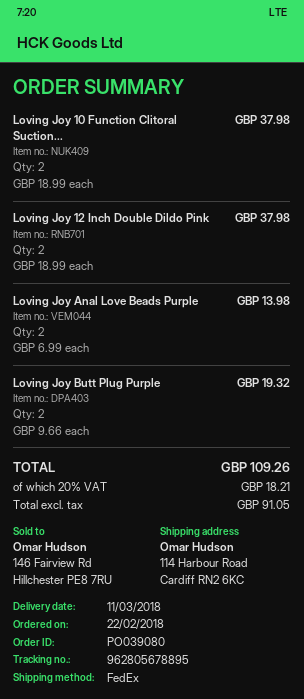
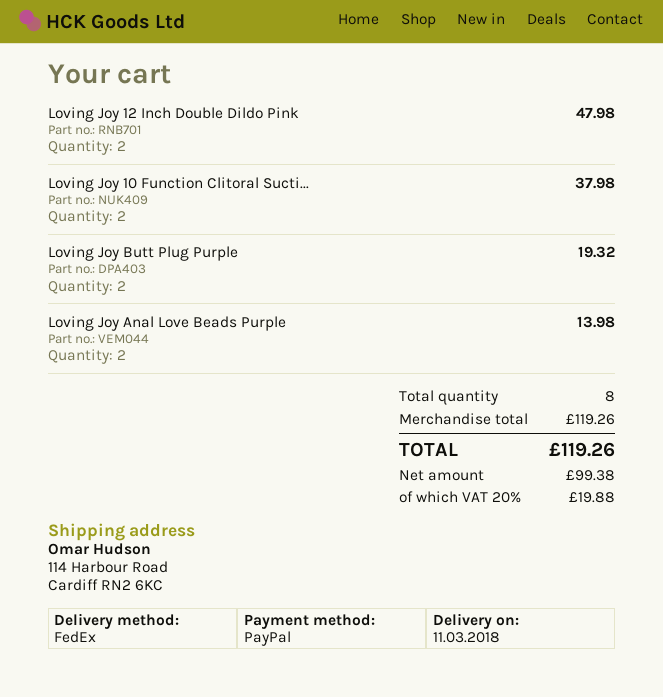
Loving Joy 12 Inch Double Dildo Pink: 2 for 37.98 -> 2 for 47.98
net: 91.05 -> 99.38
tax: 20% = 18.21 -> 20% = 19.88
total: 109.26 -> 119.26

